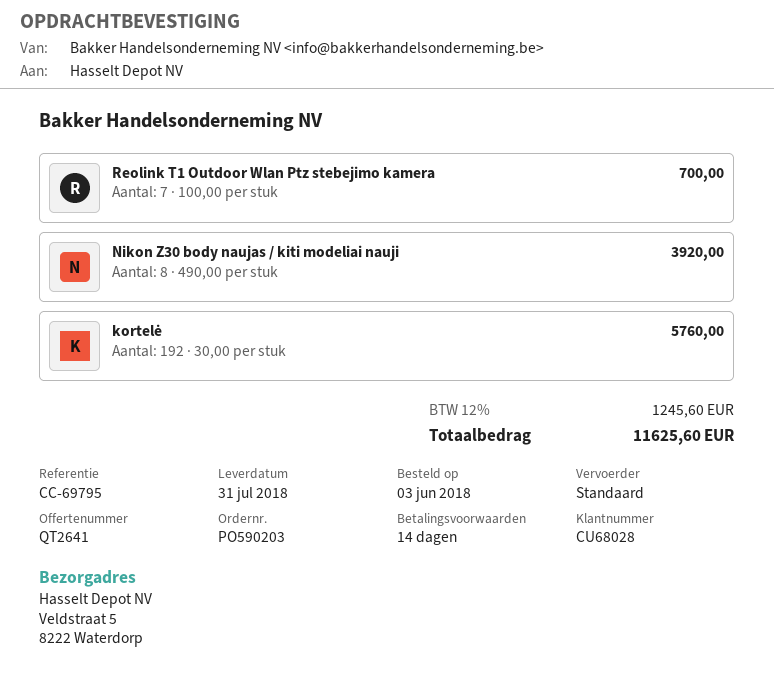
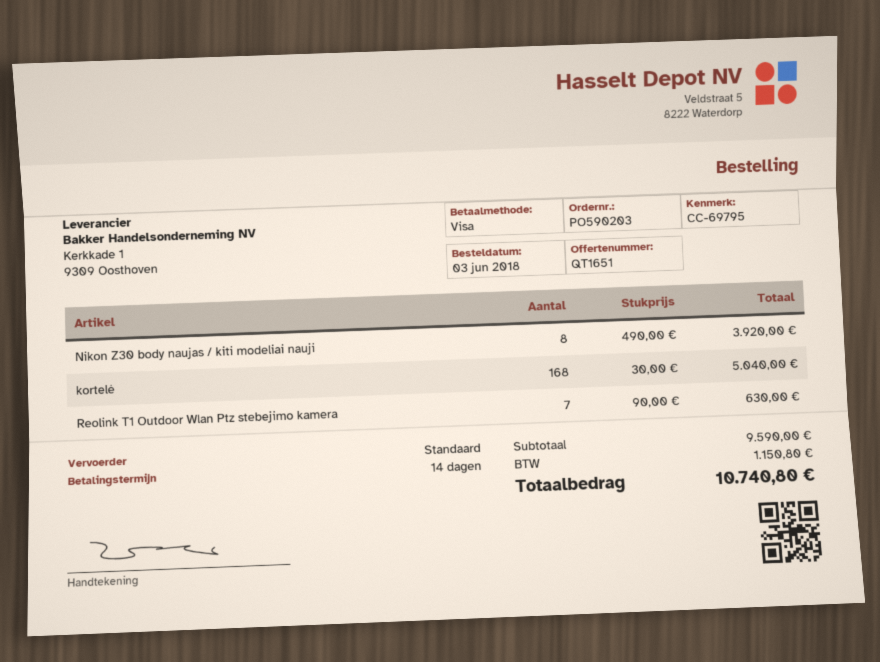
quote number: QT2641 -> QT1651
Reolink T1 Outdoor Wlan Ptz stebejimo kamera: 7 x 100.00 = 700.00 -> 7 x 90.00 = 630.00
kortelė: 192 x 30.00 = 5760.00 -> 168 x 30.00 = 5040.00
tax: 1245.60 -> 1150.80
total: 11625.60 -> 10740.80

